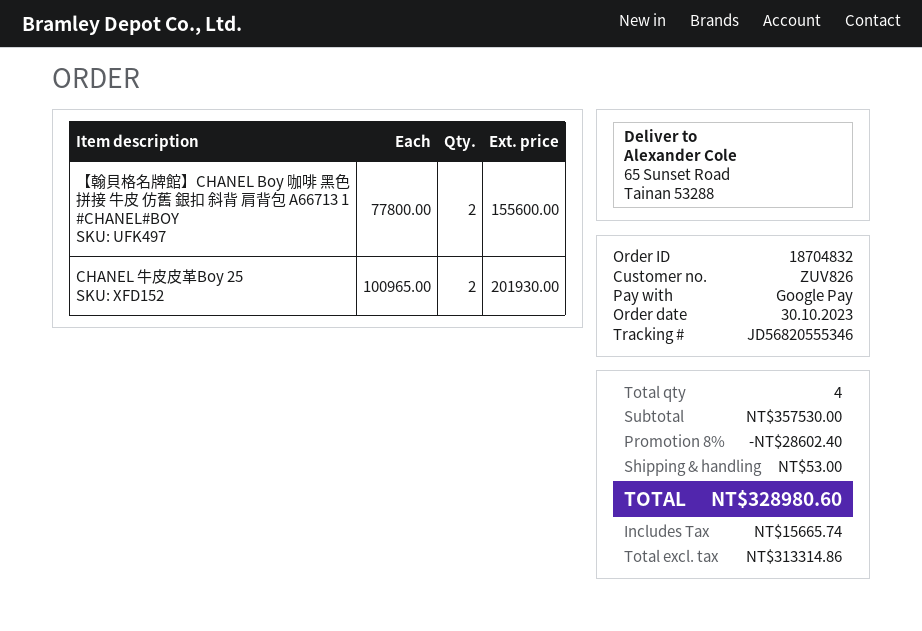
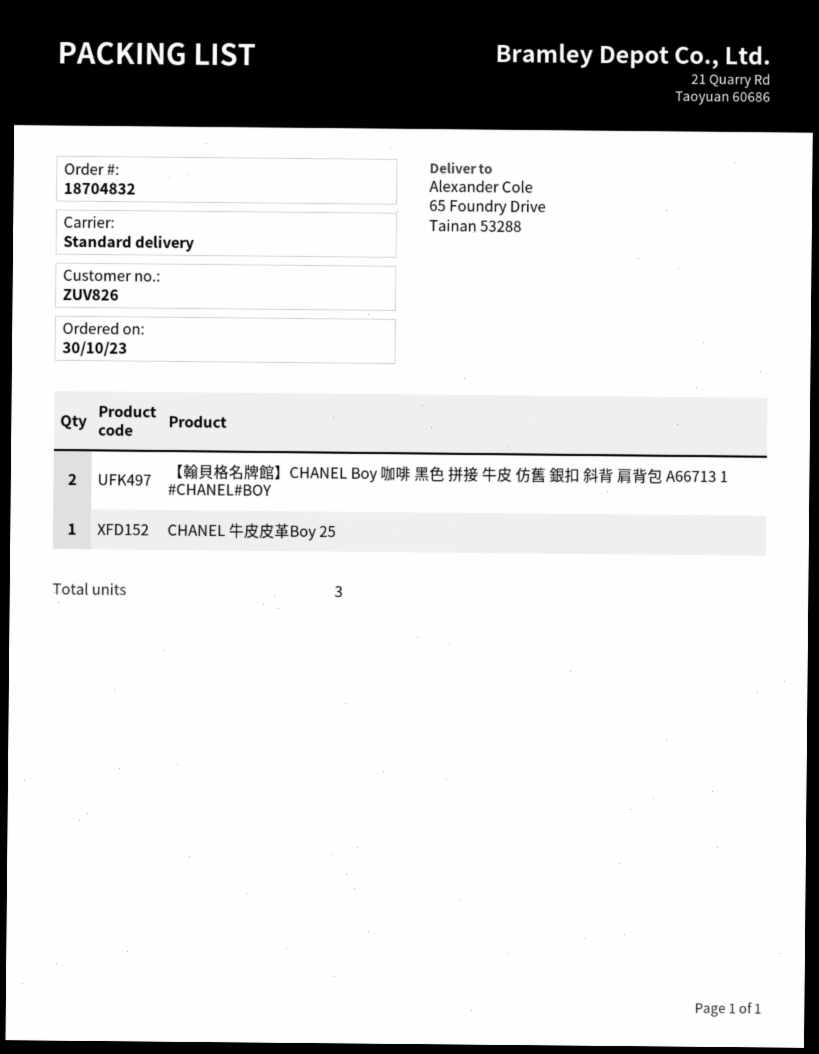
ship to: 65 Sunset Road, Tainan 53288 -> 65 Foundry Drive, Tainan 53288
CHANEL 牛皮皮革Boy 25: 2 -> 1
total quantity: 4 -> 3

